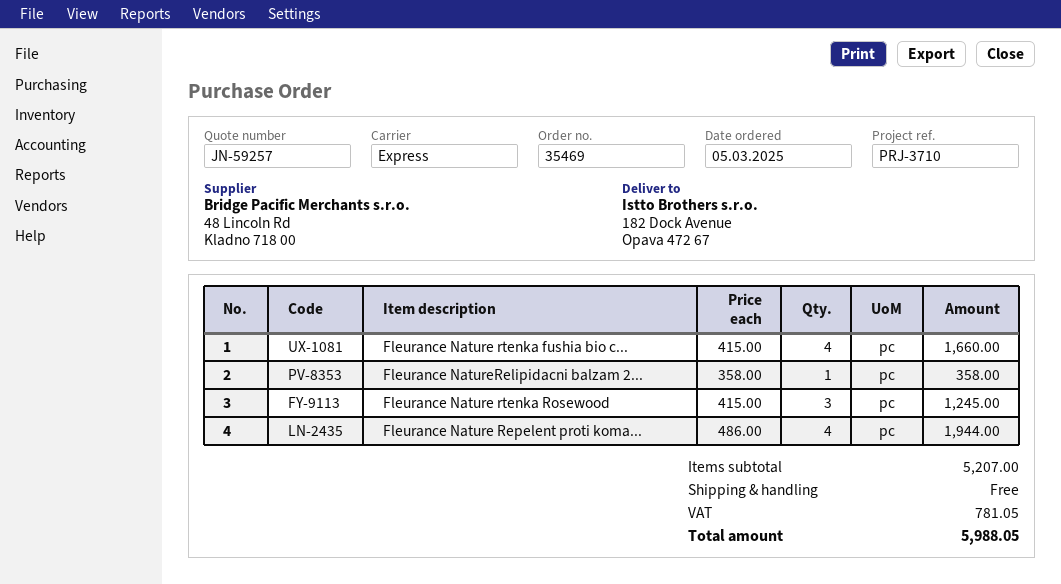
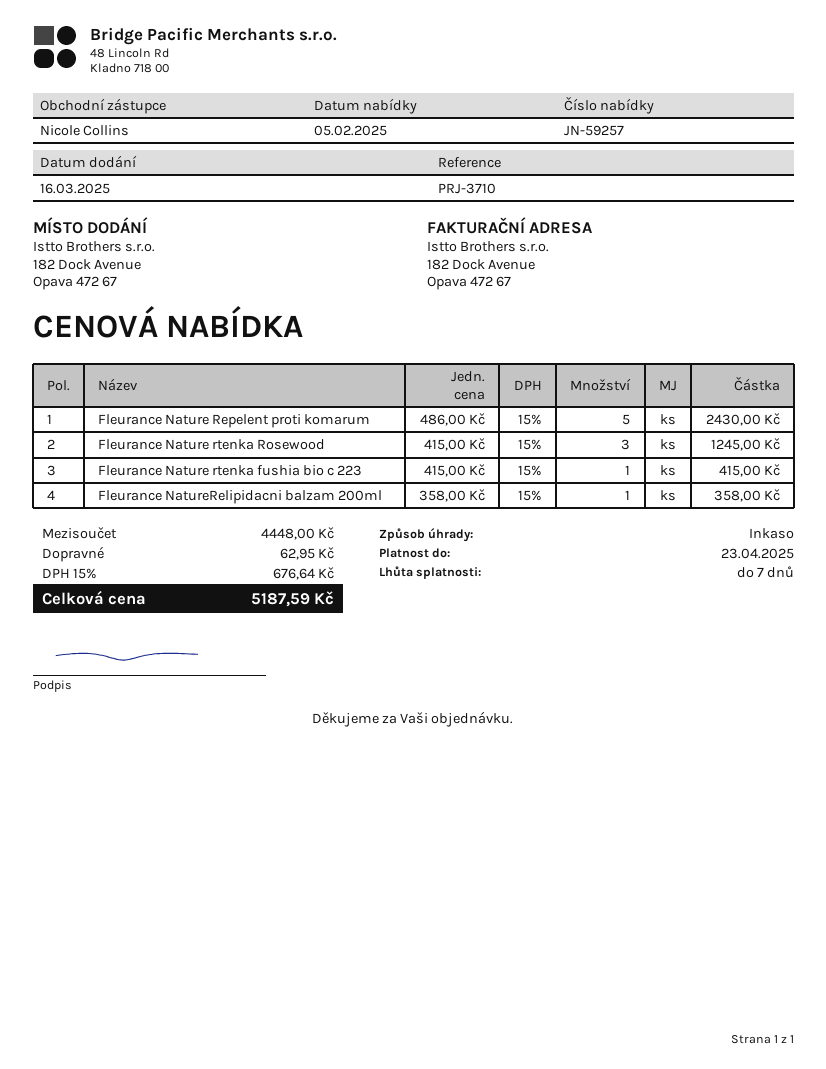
Fleurance Nature rtenka fushia bio c...: 4 x 415.00 = 1660.00 -> 1 x 415.00 = 415.00
Fleurance Nature Repelent proti koma...: 4 x 486.00 = 1944.00 -> 5 x 486.00 = 2430.00
subtotal: 5207.00 -> 4448.00
shipping: 0.00 -> 62.95
tax: 781.05 -> 676.64
total: 5988.05 -> 5187.59

